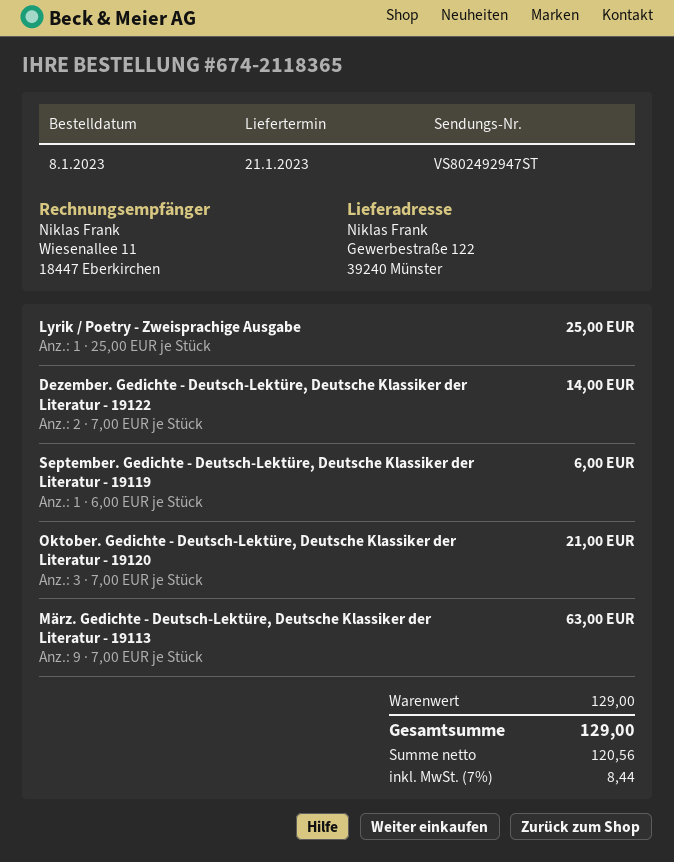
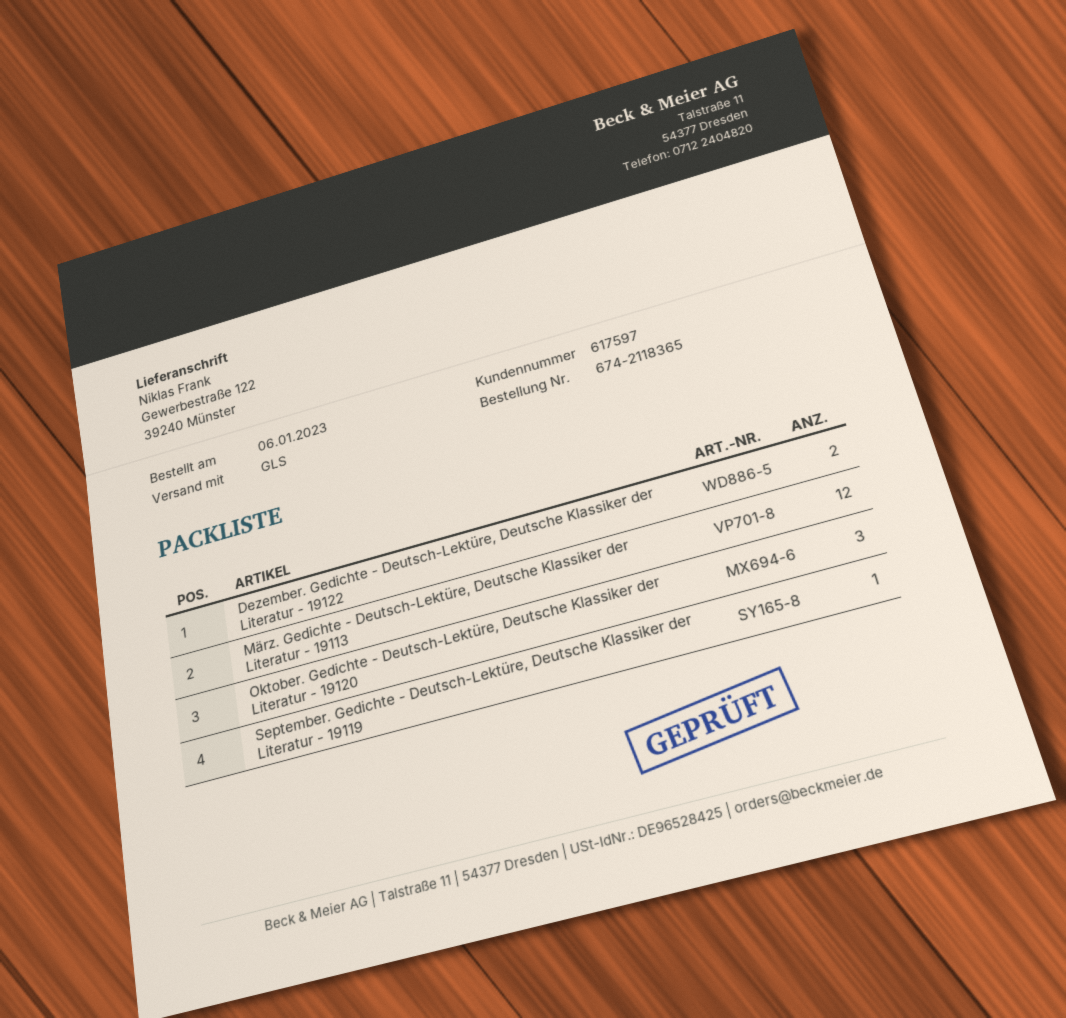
order date: 2023-01-08 -> 2023-01-06
Lyrik / Poetry - Zweisprachige Ausgabe: 1 -> none
März. Gedichte - Deutsch-Lektüre, Deutsche Klassiker der Literatur - 19113: 9 -> 12

